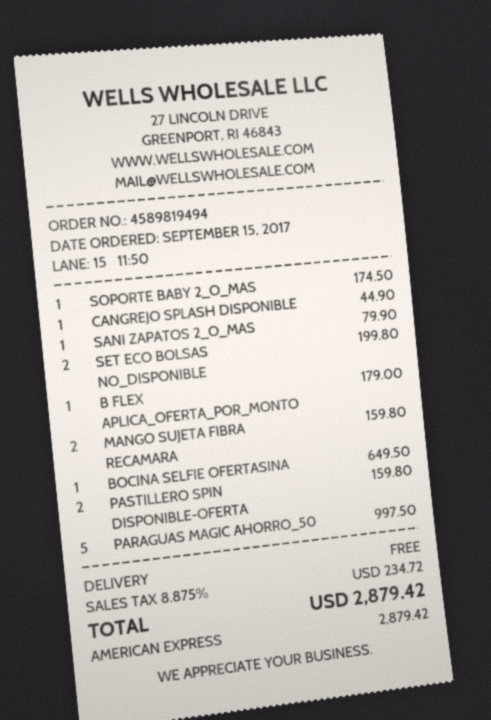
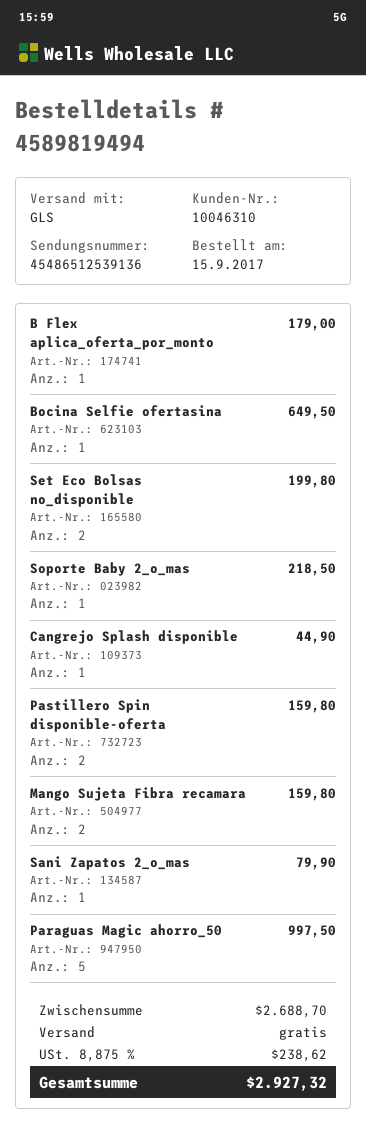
SOPORTE BABY 2_O_MAS: 1 for 174.50 -> 1 for 218.50
tax: 8.875% = 234.72 -> 8.875% = 238.62
total: 2879.42 -> 2927.32

